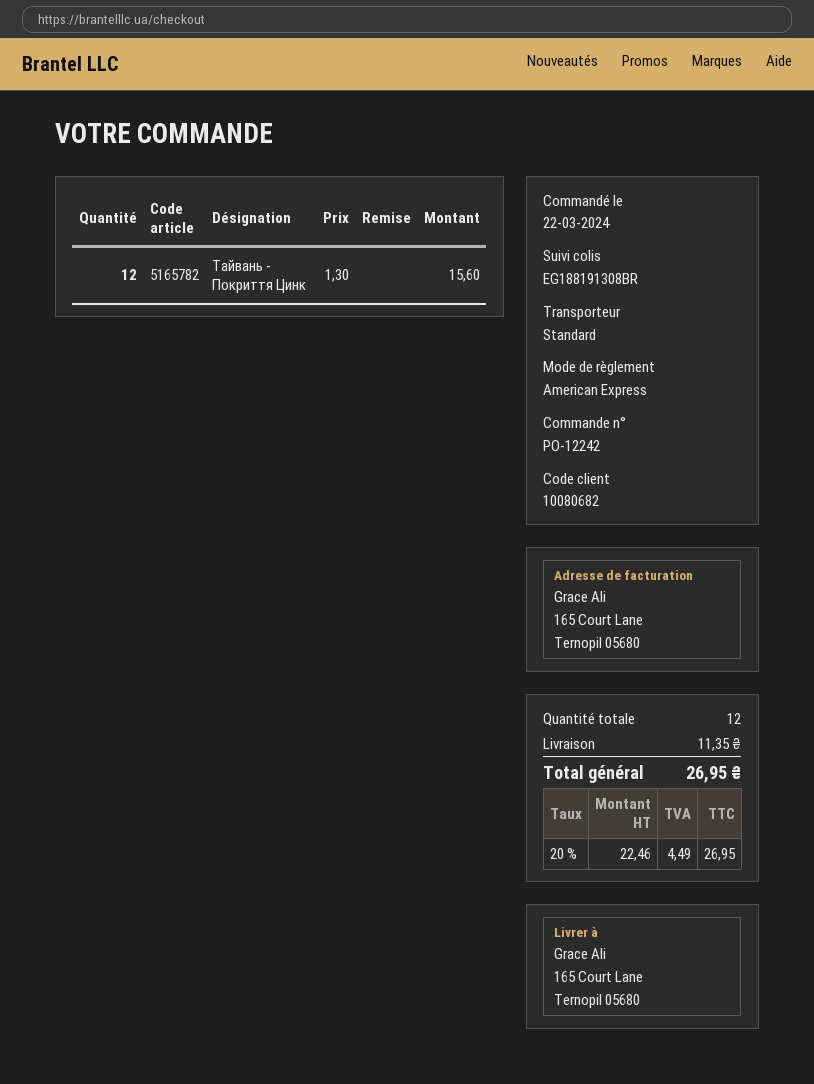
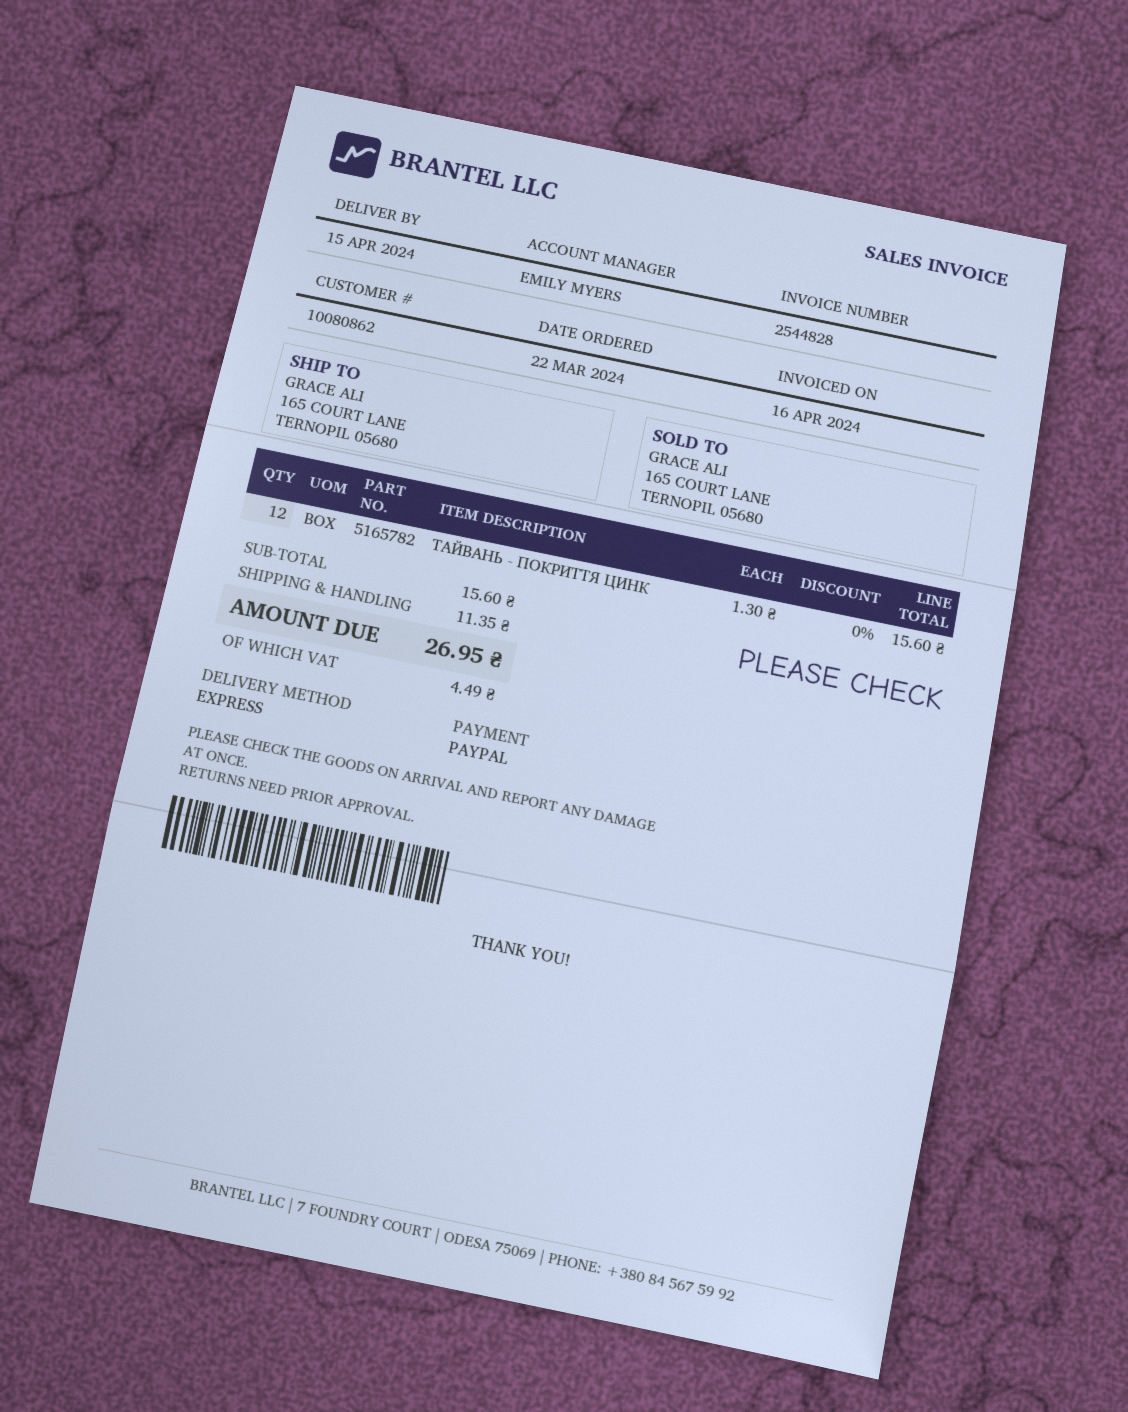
customer number: 10080682 -> 10080862
payment method: American Express -> PayPal
shipping method: standard -> express

